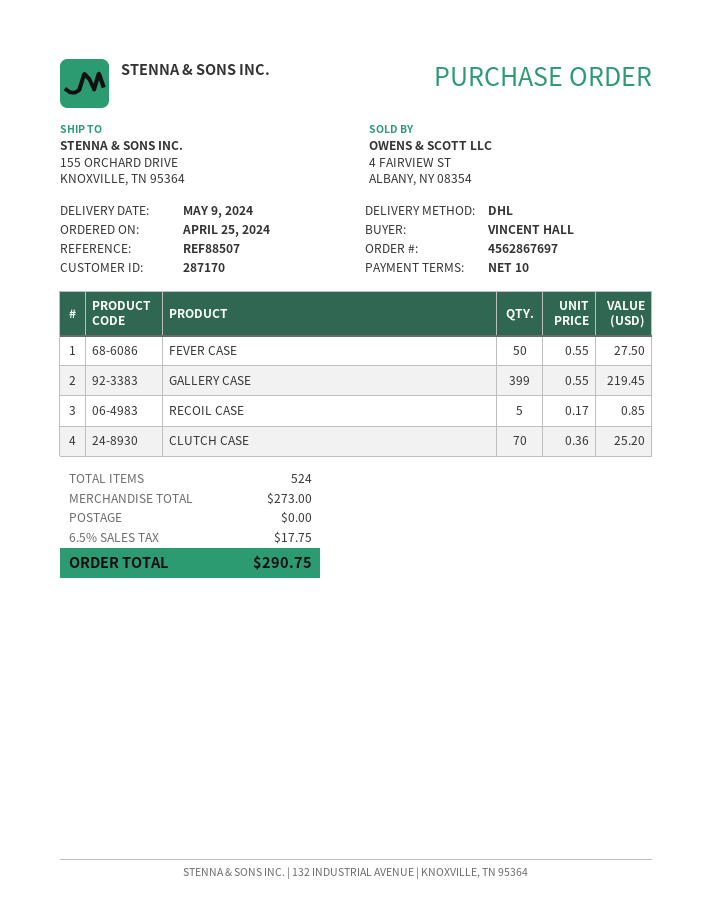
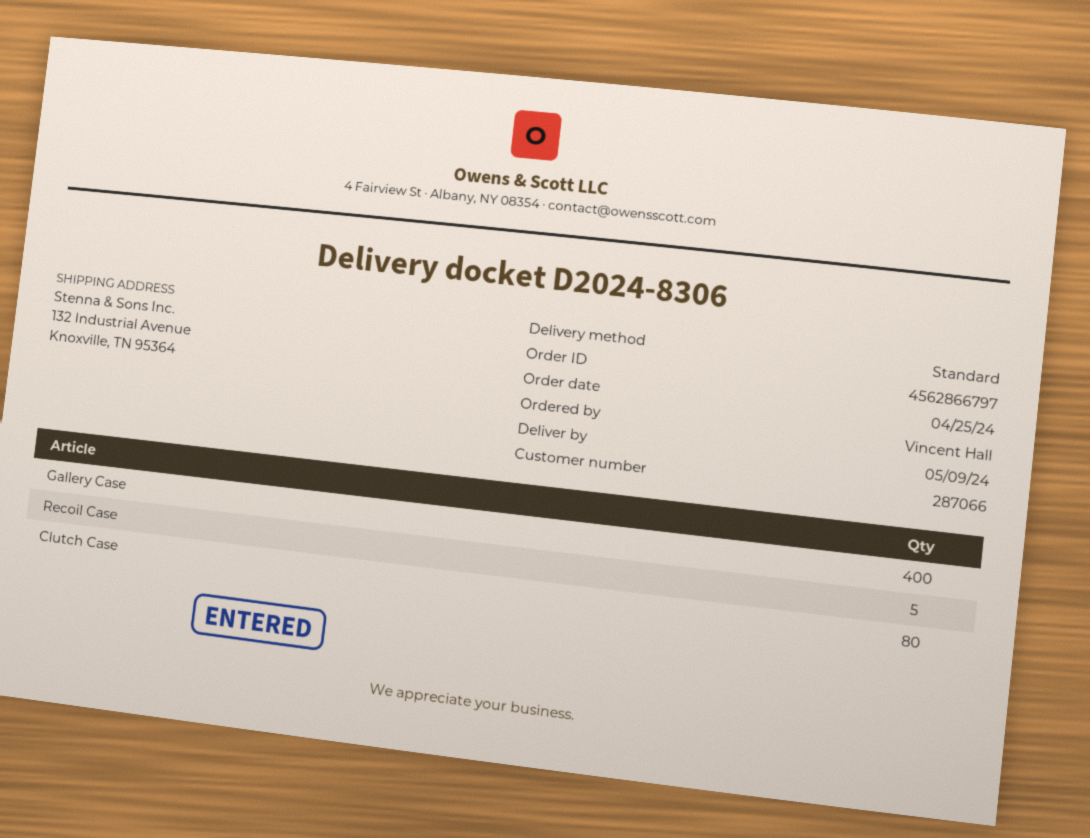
order number: 4562867697 -> 4562866797
customer number: 287170 -> 287066
shipping method: DHL -> standard
ship to: 155 ORCHARD DRIVE, KNOXVILLE, TN 95364 -> 132 Industrial Avenue, Knoxville, TN 95364
FEVER CASE: 50 -> none
GALLERY CASE: 399 -> 400
CLUTCH CASE: 70 -> 80

